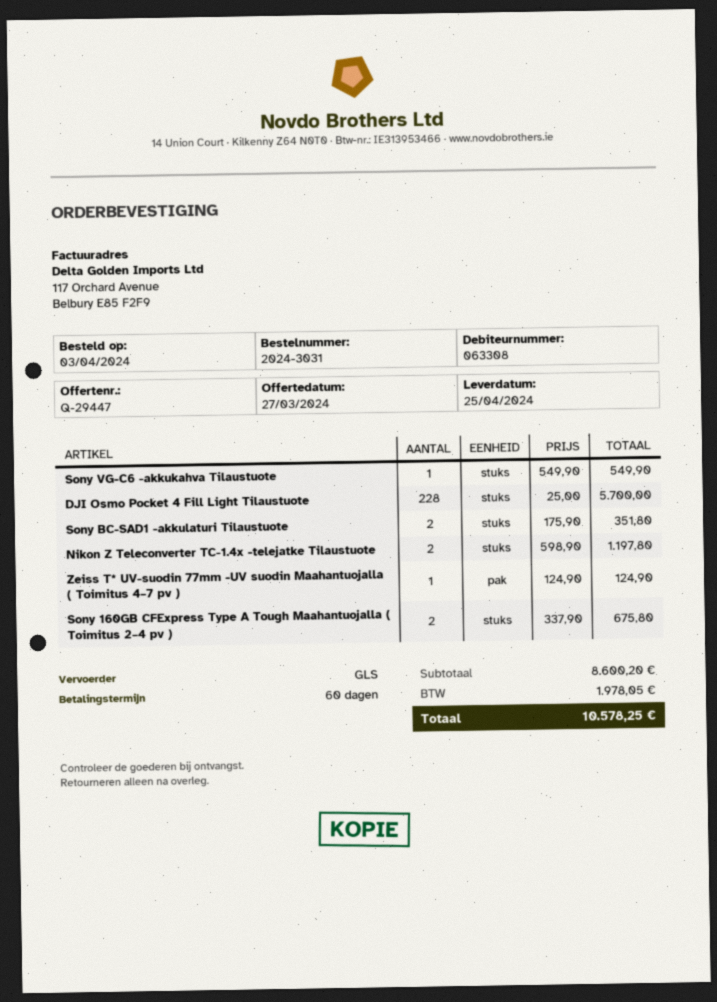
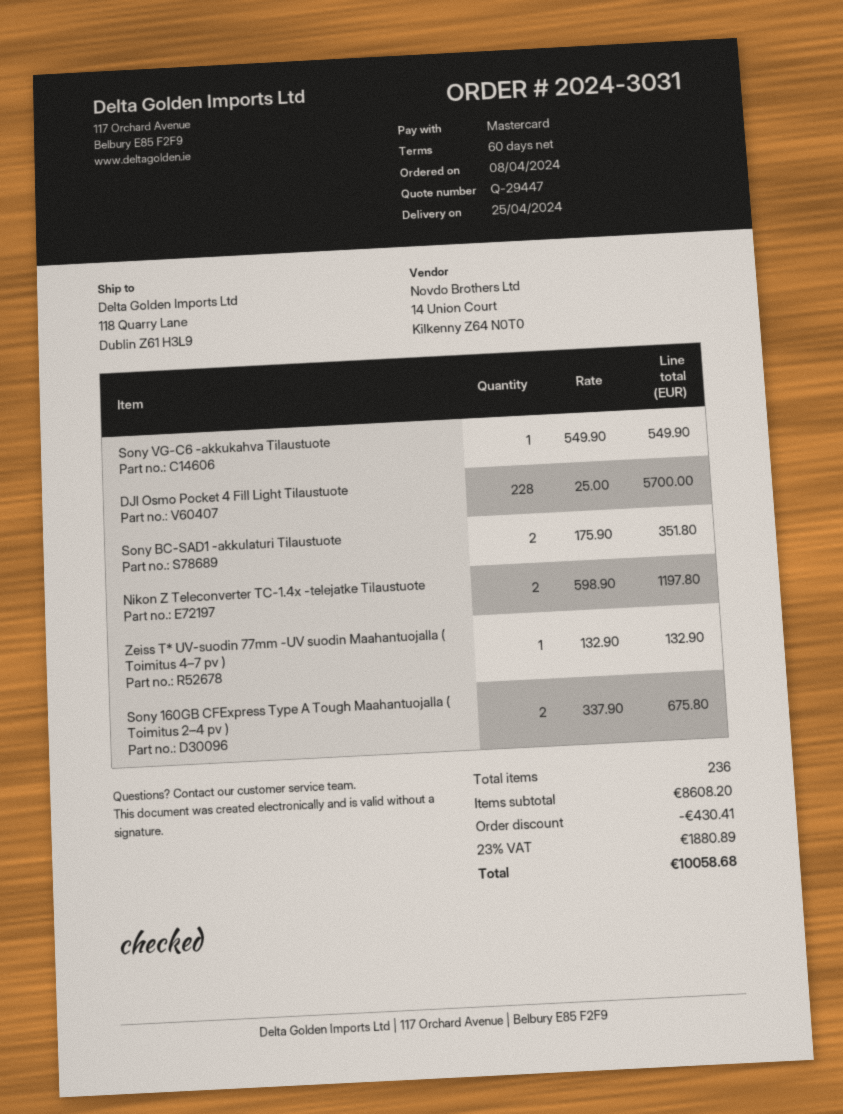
order date: 2024-04-03 -> 2024-04-08
Zeiss T* UV-suodin 77mm -UV suodin Maahantuojalla ( Toimitus 4–7 pv ): 1 x 124.90 = 124.90 -> 1 x 132.90 = 132.90
subtotal: 8600.20 -> 8608.20
discount: none -> 430.41
tax: 1978.05 -> 1880.89
total: 10578.25 -> 10058.68

